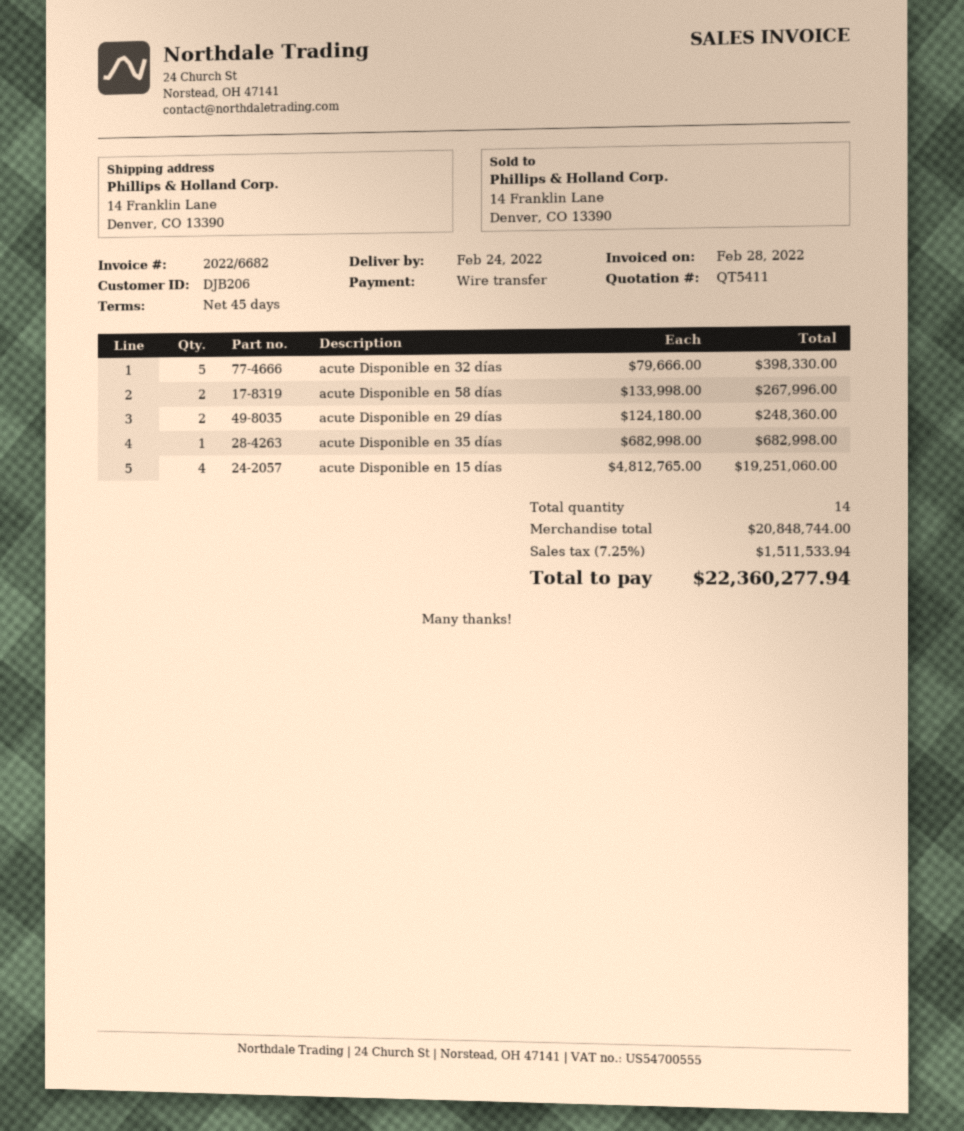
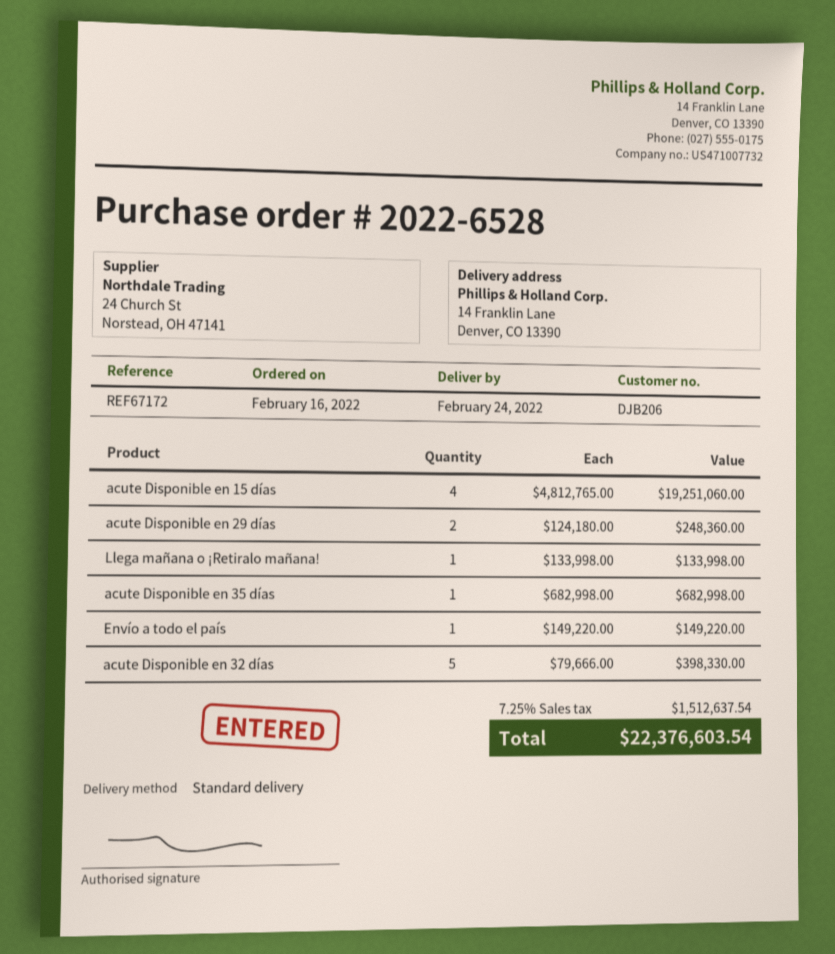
acute Disponible en 58 días: 2 x 133998.00 = 267996.00 -> none
Llega mañana o ¡Retiralo mañana!: none -> 1 x 133998.00 = 133998.00
Envío a todo el país: none -> 1 x 149220.00 = 149220.00
tax: 7.25% = 1511533.94 -> 7.25% = 1512637.54
total: 22360277.94 -> 22376603.54

